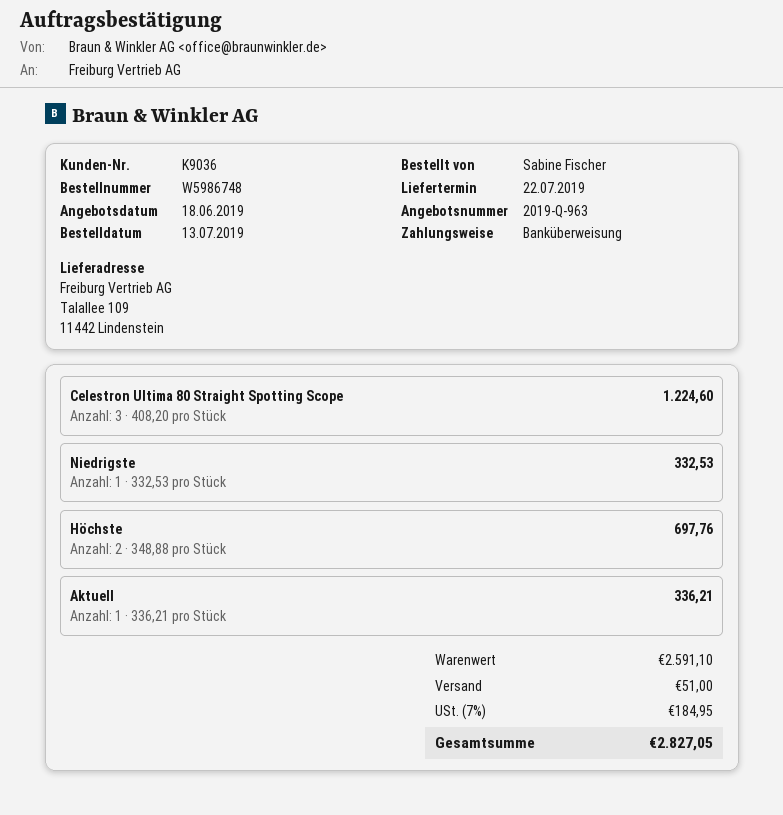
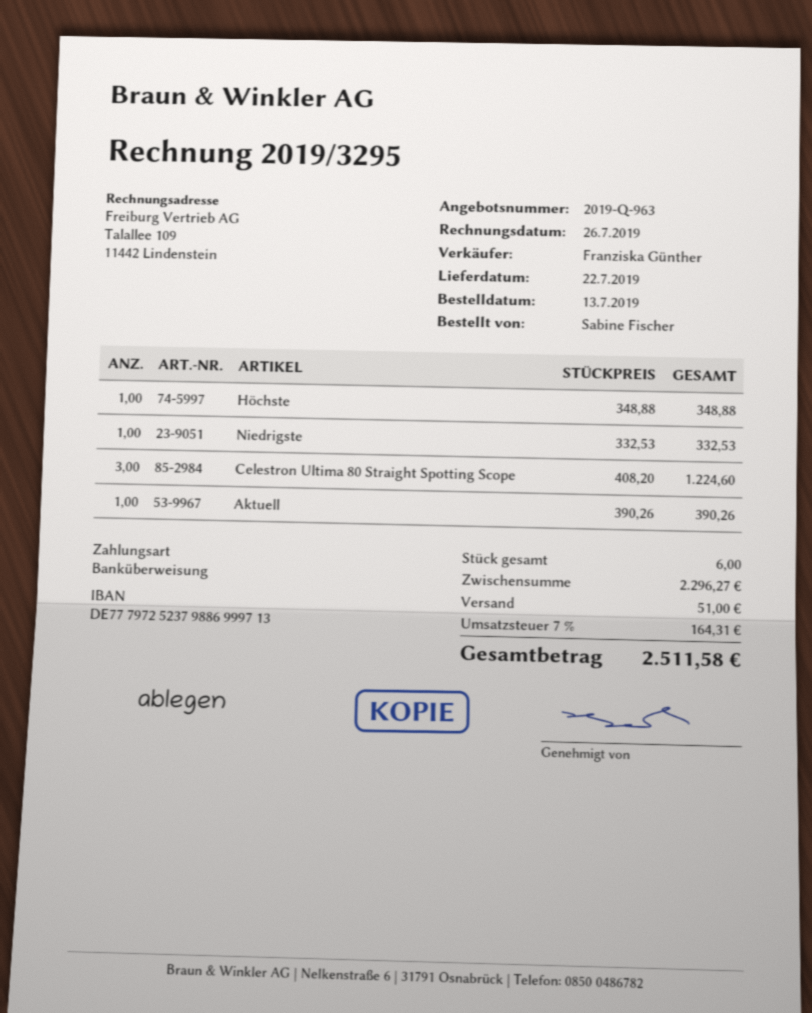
Höchste: 2 x 348.88 = 697.76 -> 1 x 348.88 = 348.88
Aktuell: 1 x 336.21 = 336.21 -> 1 x 390.26 = 390.26
subtotal: 2591.10 -> 2296.27
tax: 7% = 184.95 -> 7% = 164.31
total: 2827.05 -> 2511.58

